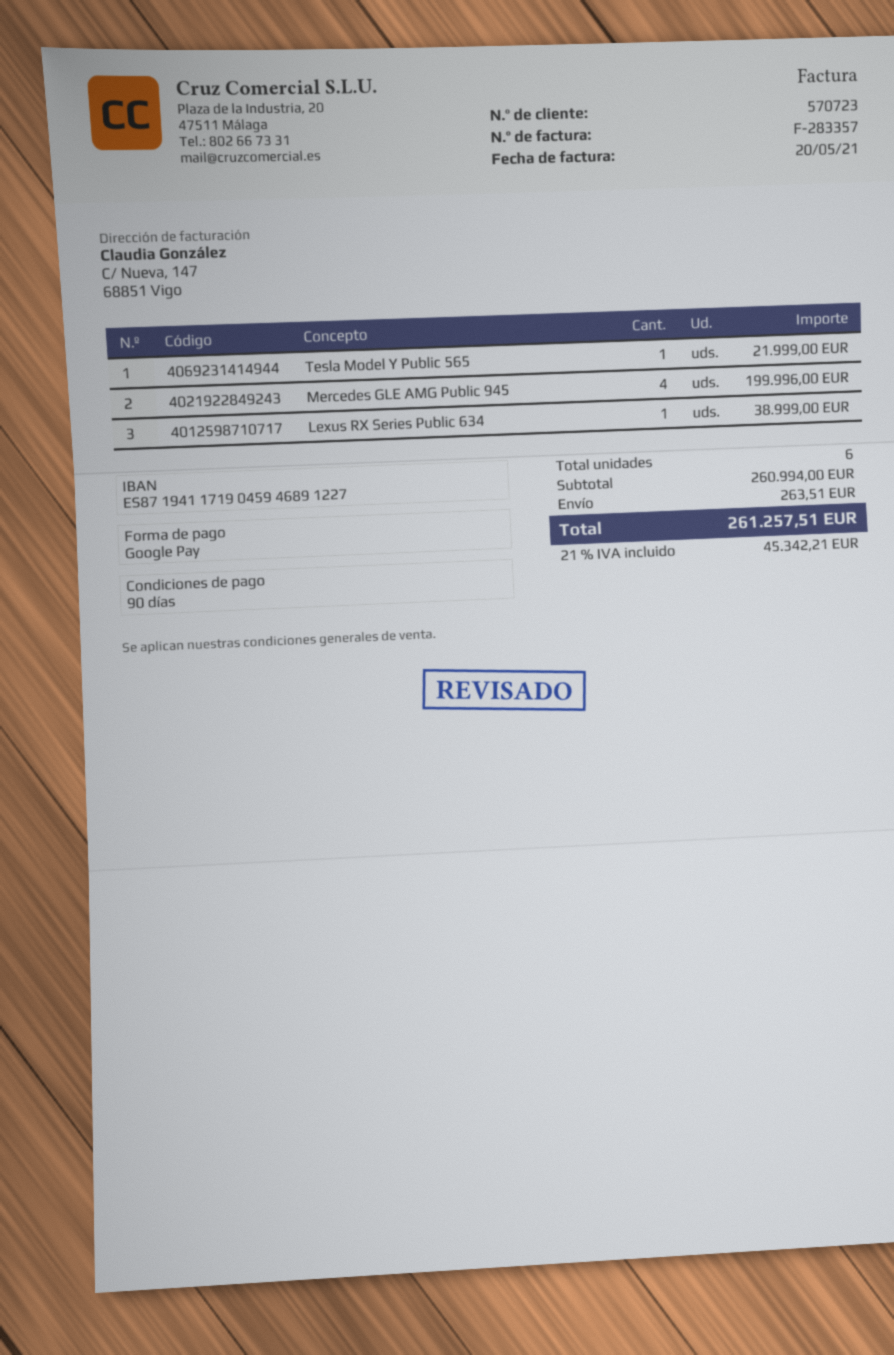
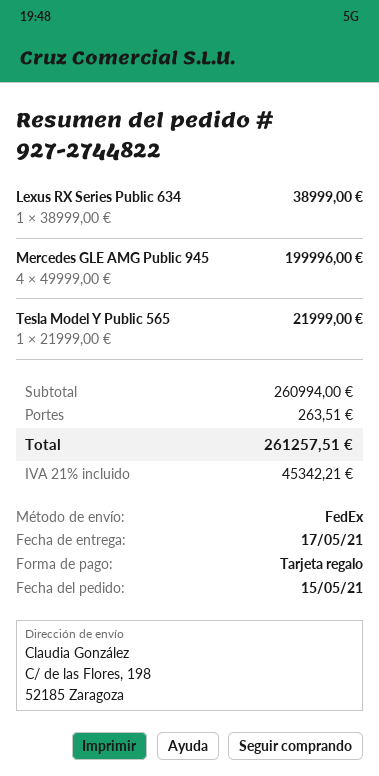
payment method: Google Pay -> gift card

